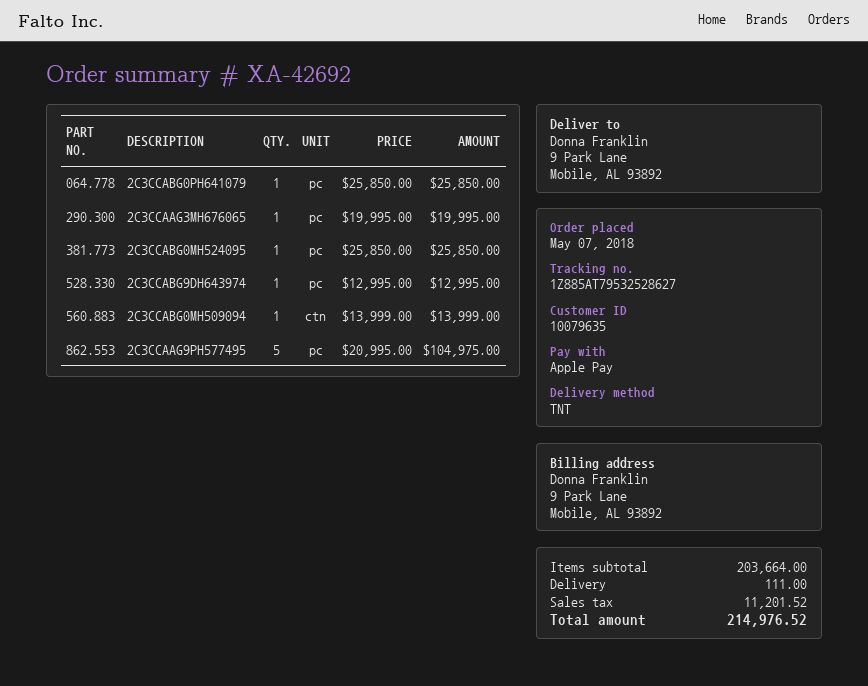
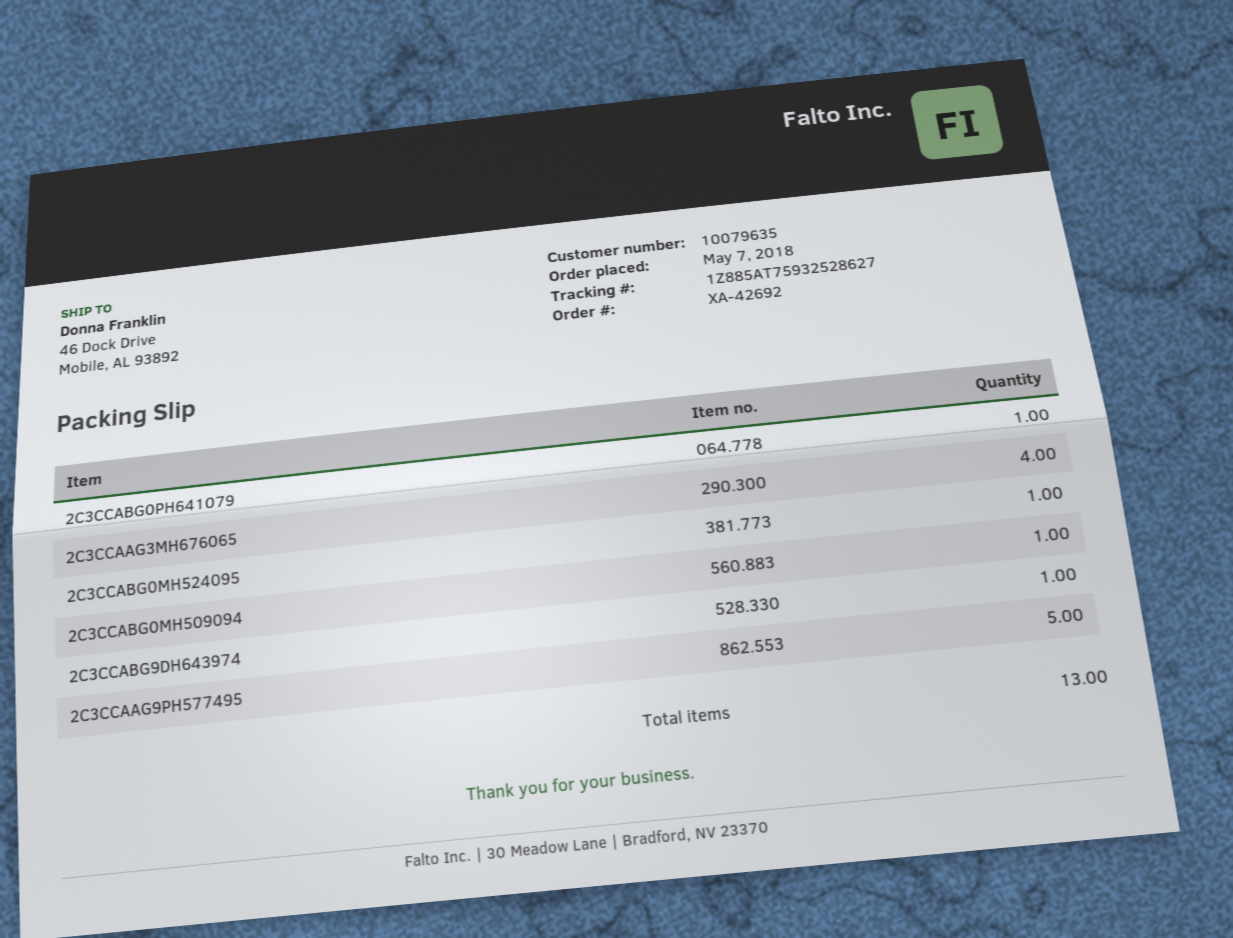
tracking number: 1Z885AT79532528627 -> 1Z885AT75932528627
ship to: 9 Park Lane, Mobile, AL 93892 -> 46 Dock Drive, Mobile, AL 93892
2C3CCAAG3MH676065: 1 -> 4

